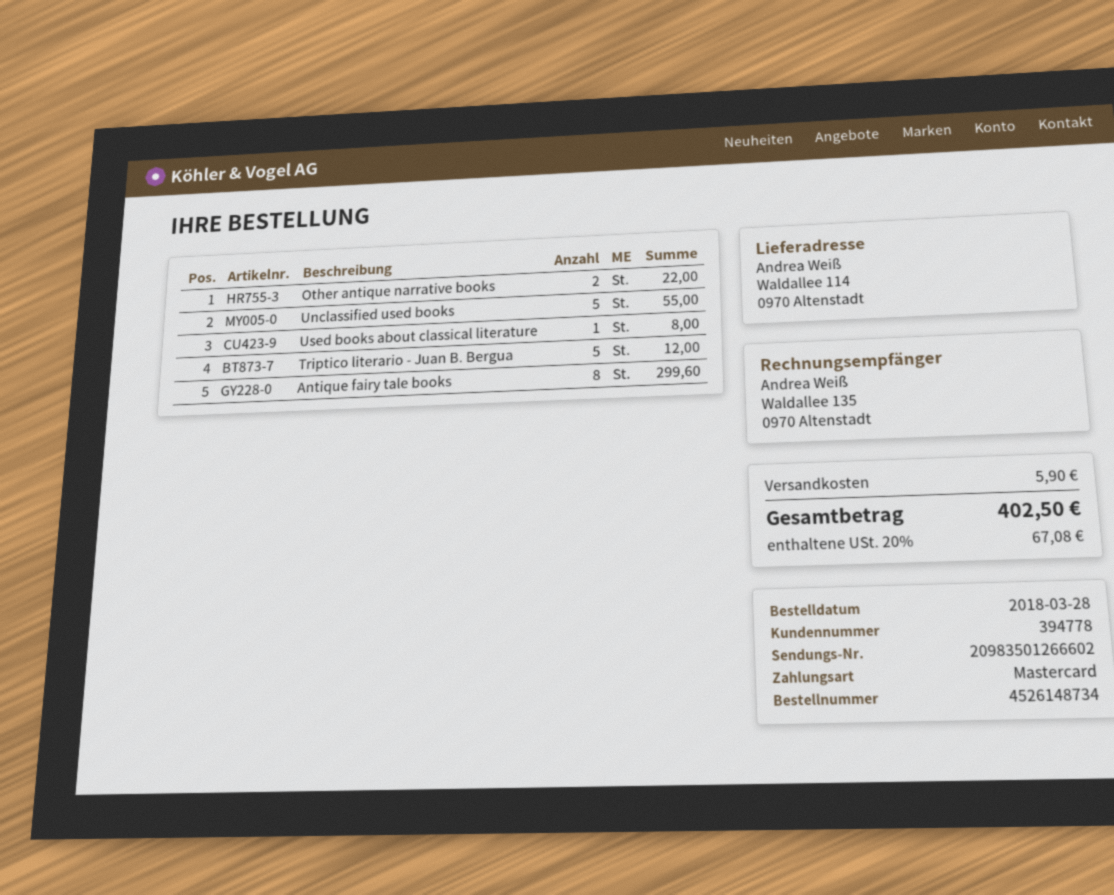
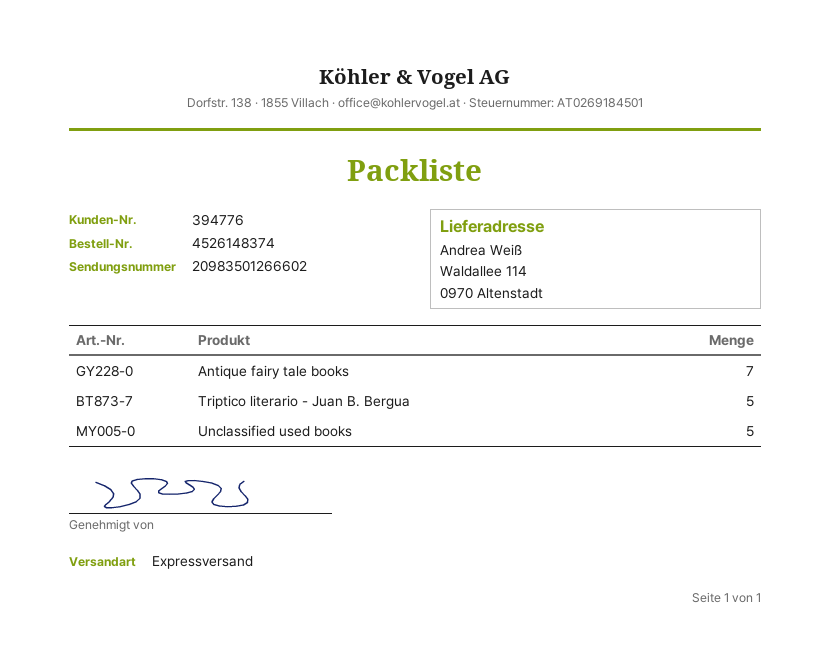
order number: 4526148734 -> 4526148374
customer number: 394778 -> 394776
Other antique narrative books: 2 -> none
Used books about classical literature: 1 -> none
Antique fairy tale books: 8 -> 7

